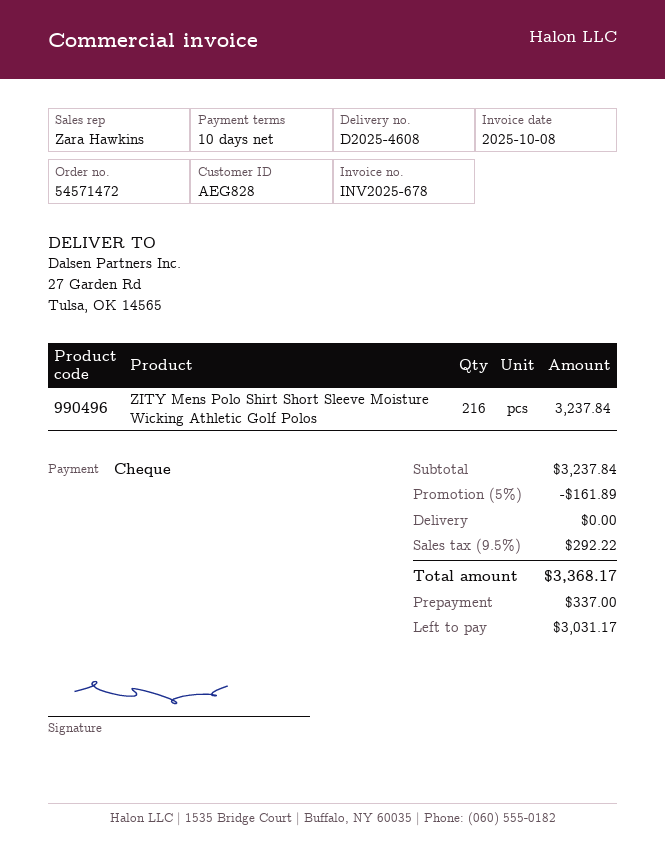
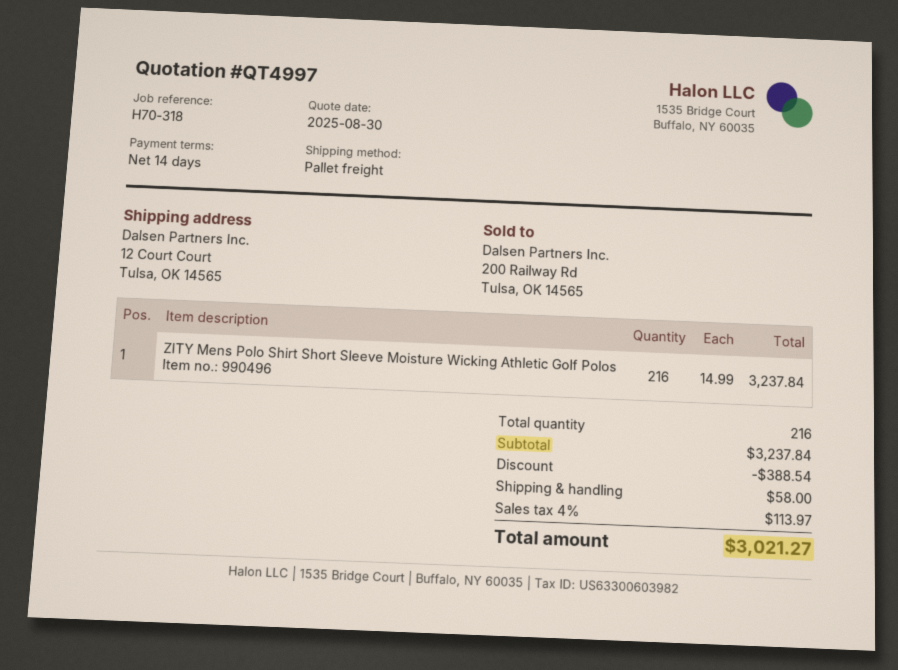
payment terms: 10 days -> 14 days
ship to: 27 Garden Rd, Tulsa, OK 14565 -> 12 Court Court, Tulsa, OK 14565
discount: 161.89 -> 388.54
shipping: 0.00 -> 58.00
tax: 9.5% = 292.22 -> 4% = 113.97
total: 3368.17 -> 3021.27

